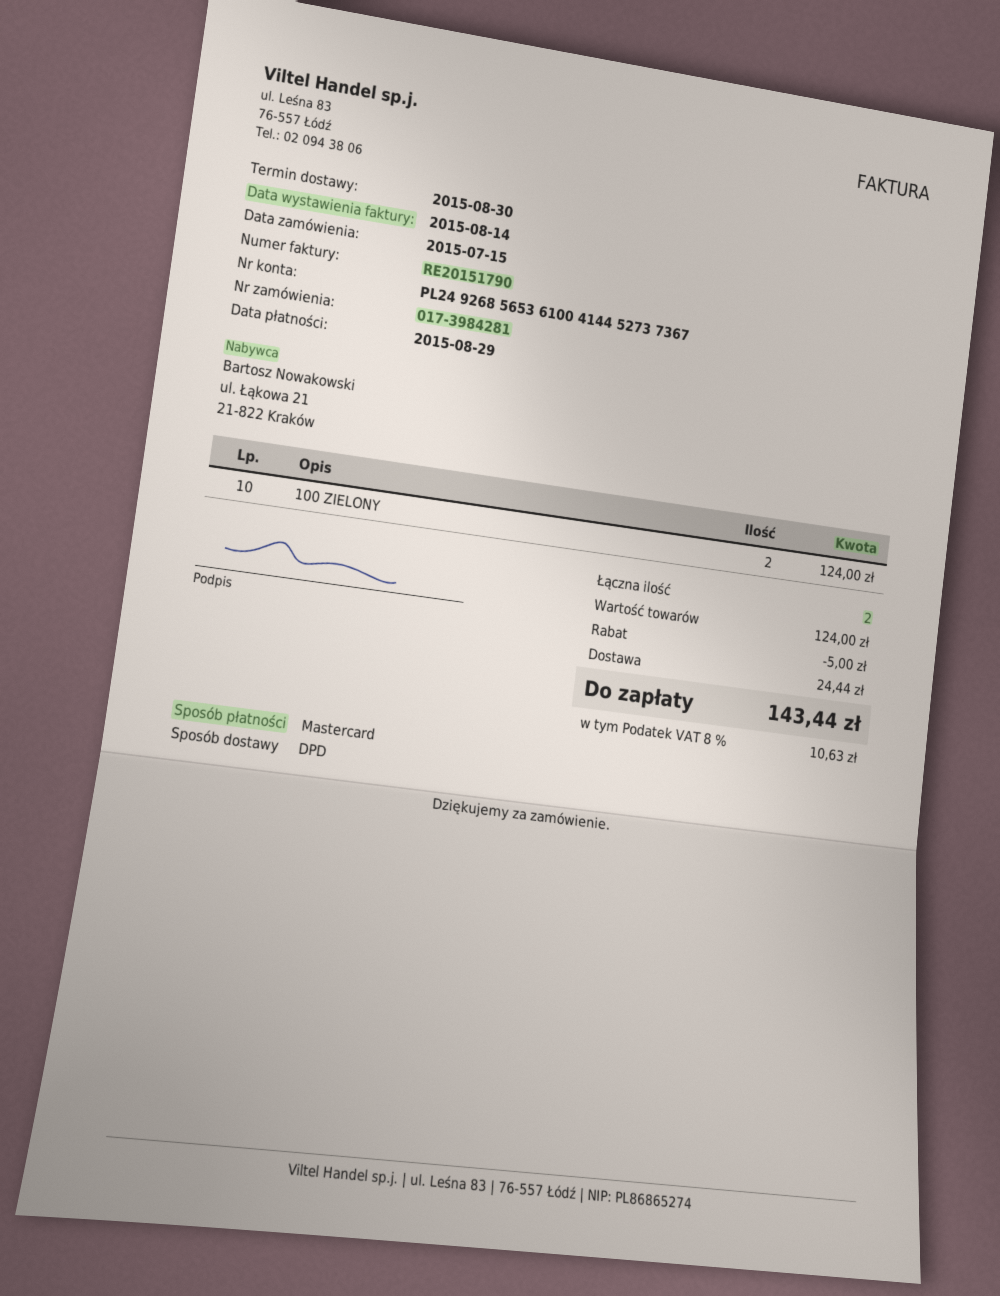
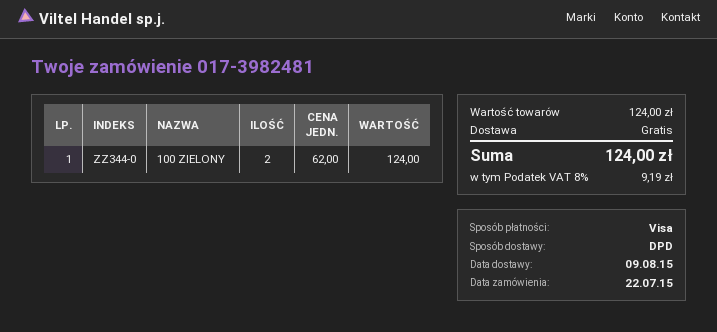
order number: 017-3984281 -> 017-3982481
order date: 2015-07-15 -> 2015-07-22
delivery date: 2015-08-30 -> 2015-08-09
payment method: Mastercard -> Visa
discount: 5.00 -> none
shipping: 24.44 -> 0.00
tax: 8% = 10.63 -> 8% = 9.19
total: 143.44 -> 124.00

